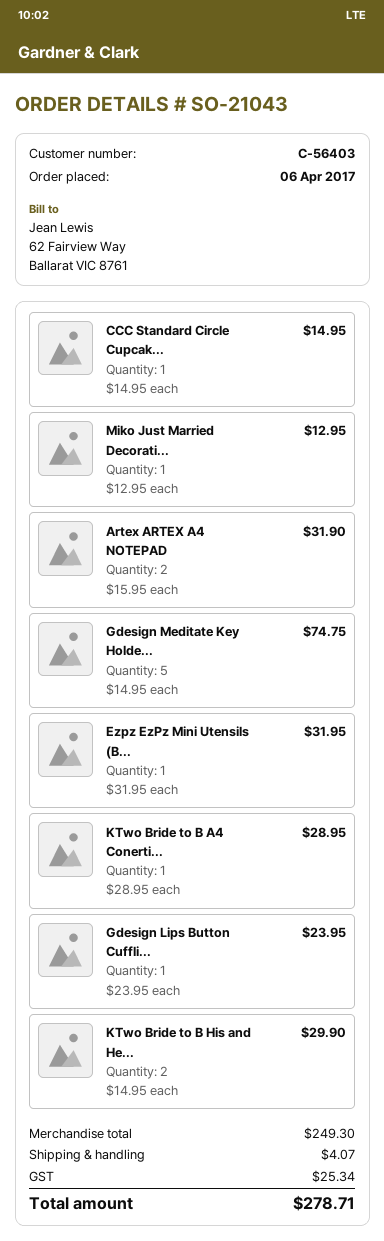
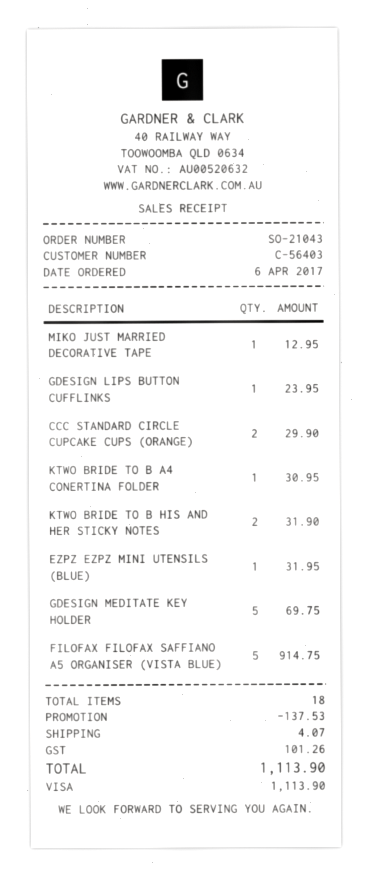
CCC Standard Circle Cupcak...: 1 for 14.95 -> 2 for 29.90
Artex ARTEX A4 NOTEPAD: 2 for 31.90 -> none
Gdesign Meditate Key Holde...: 5 for 74.75 -> 5 for 69.75
KTwo Bride to B A4 Conerti...: 1 for 28.95 -> 1 for 30.95
KTwo Bride to B His and He...: 2 for 29.90 -> 2 for 31.90
FILOFAX FILOFAX SAFFIANO A5 ORGANISER (VISTA BLUE): none -> 5 for 914.75
discount: none -> 137.53
tax: 25.34 -> 101.26
total: 278.71 -> 1113.90

